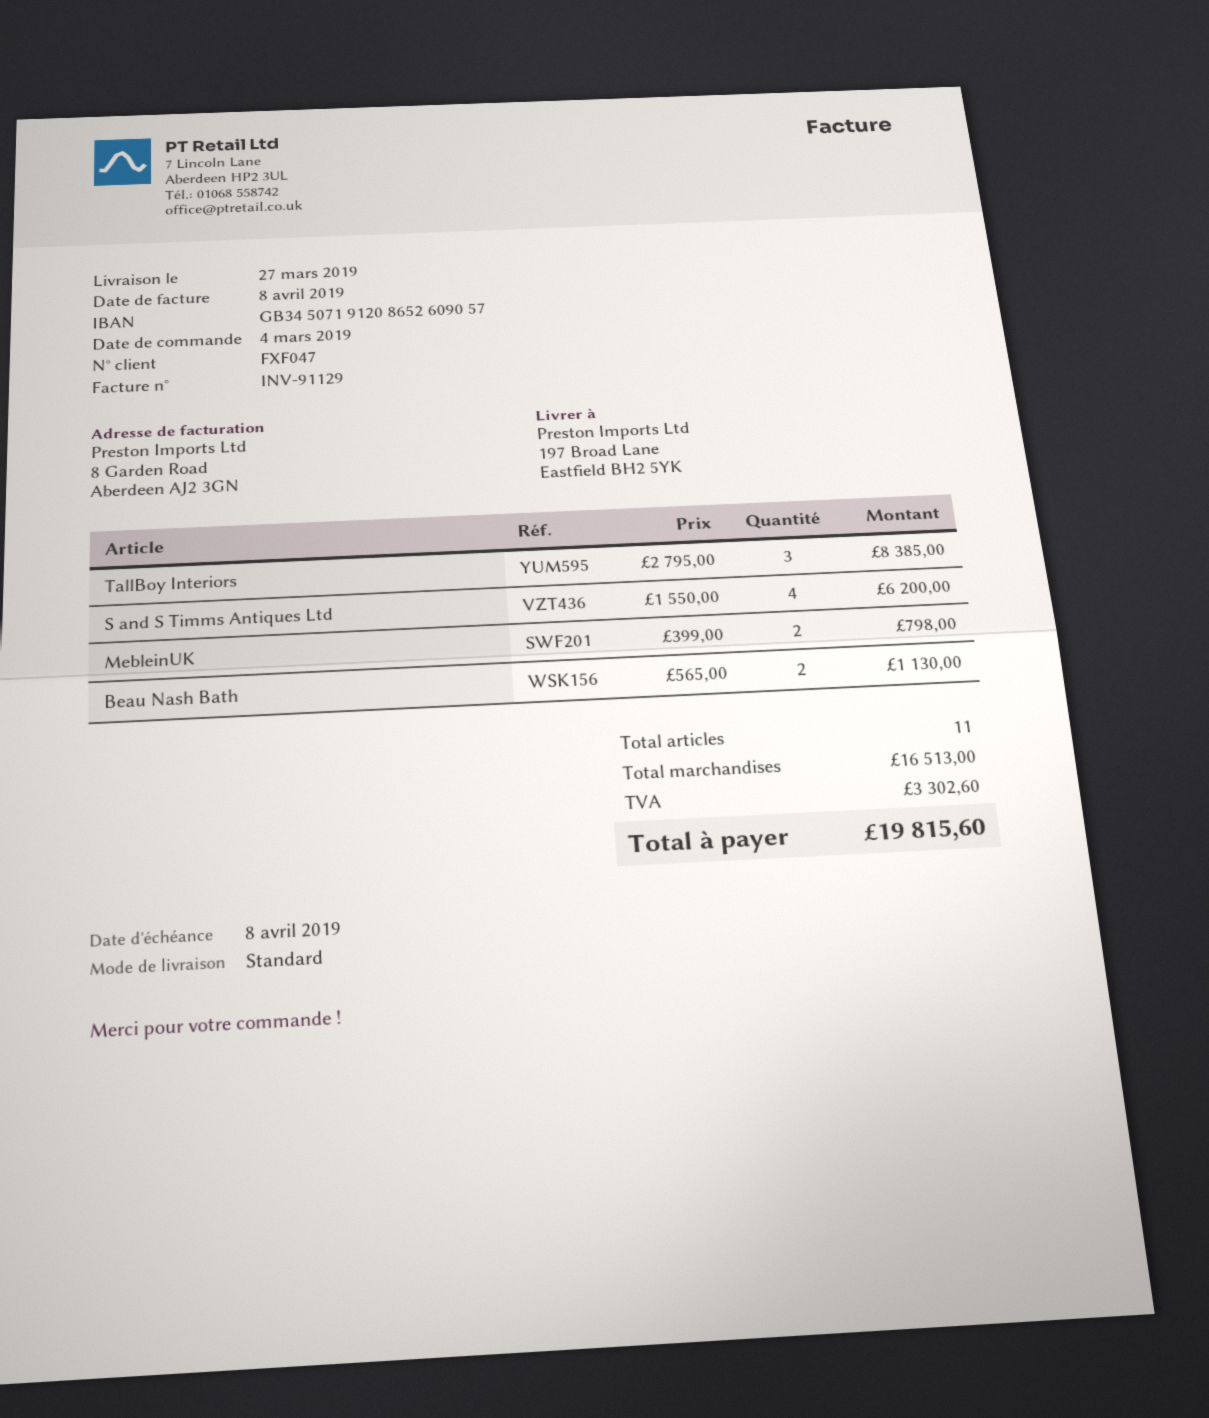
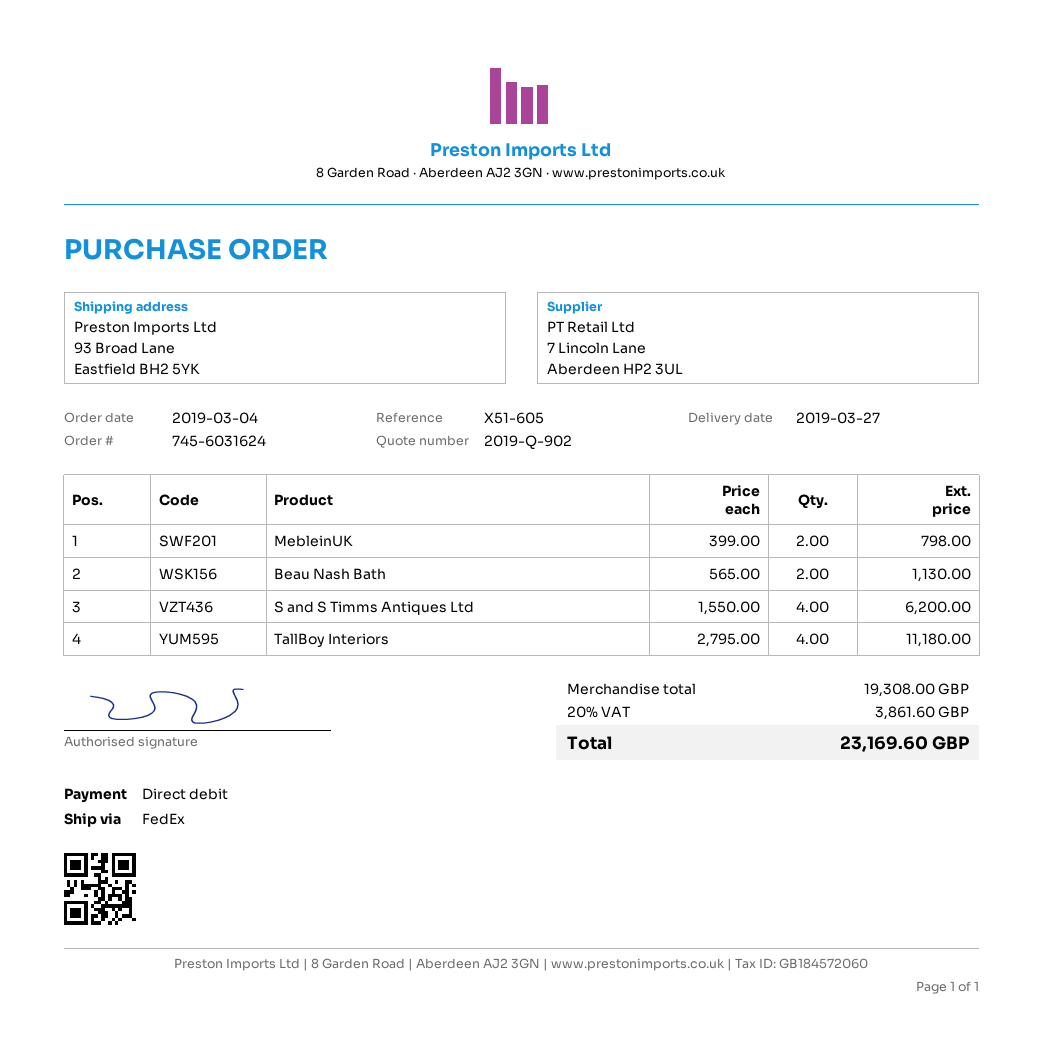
shipping method: standard -> FedEx
ship to: 197 Broad Lane, Eastfield BH2 5YK -> 93 Broad Lane, Eastfield BH2 5YK
TallBoy Interiors: 3 x 2795.00 = 8385.00 -> 4 x 2795.00 = 11180.00
subtotal: 16513.00 -> 19308.00
tax: 3302.60 -> 3861.60
total: 19815.60 -> 23169.60

